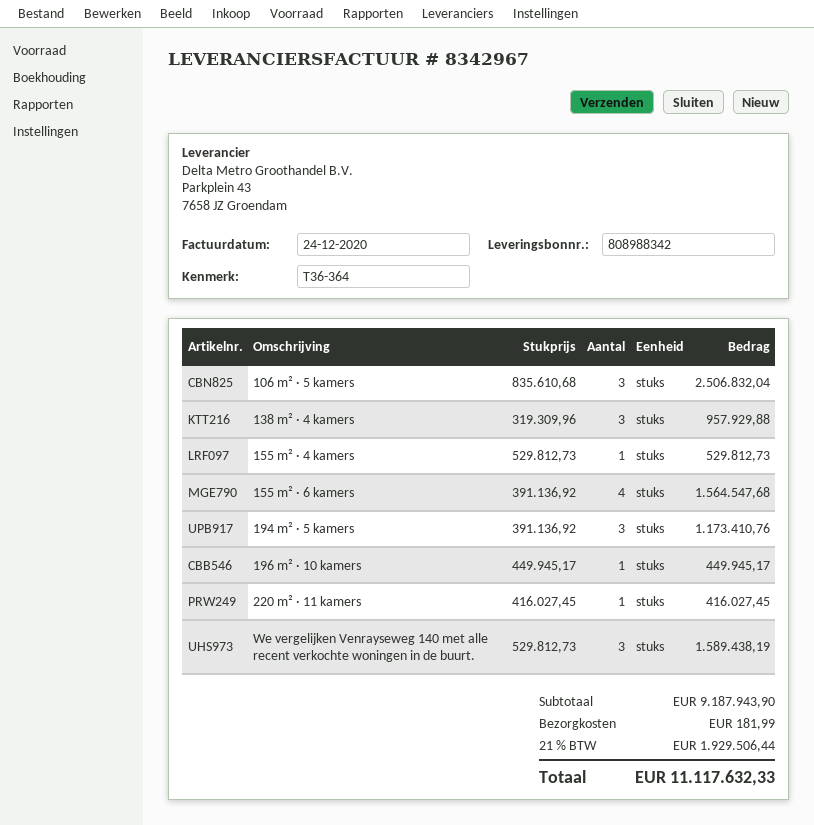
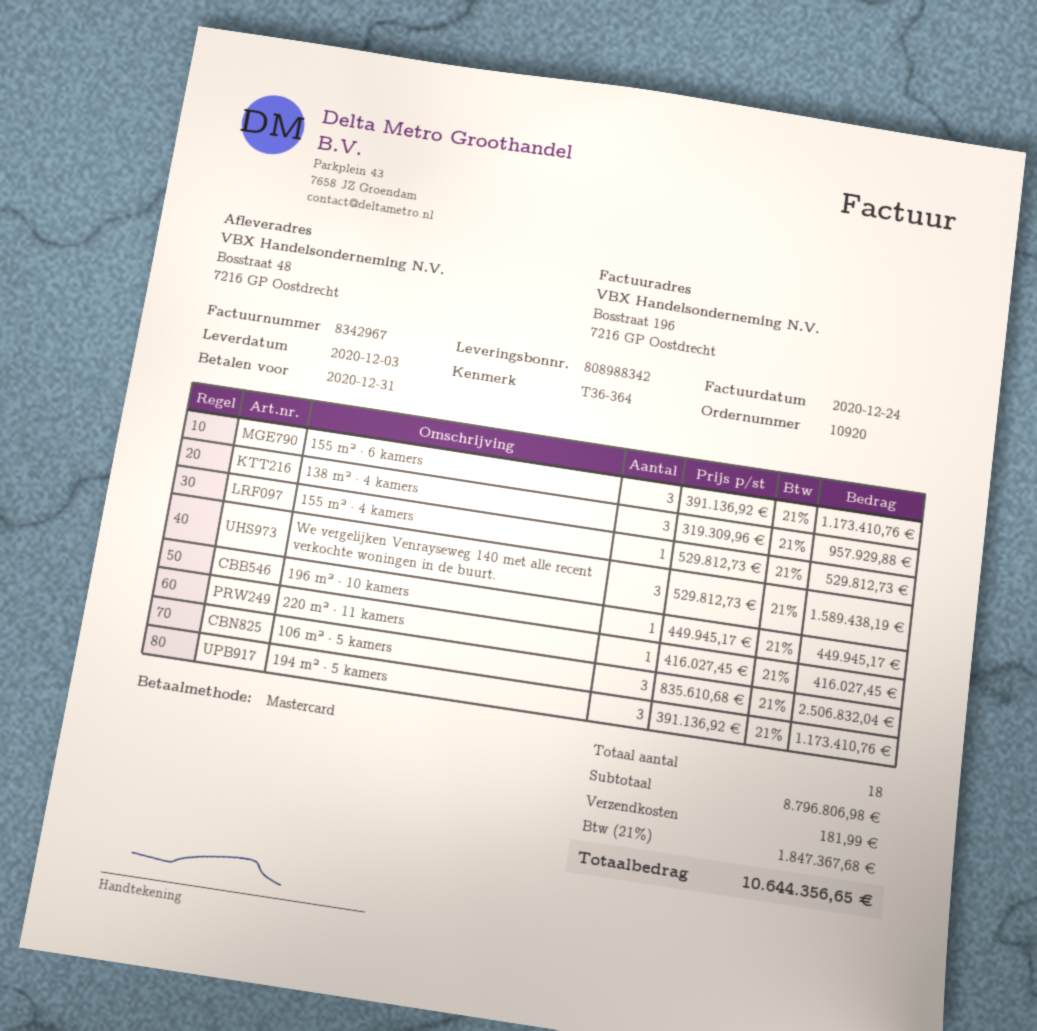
155 m² · 6 kamers: 4 x 391136.92 = 1564547.68 -> 3 x 391136.92 = 1173410.76
subtotal: 9187943.90 -> 8796806.98
tax: 21% = 1929506.44 -> 21% = 1847367.68
total: 11117632.33 -> 10644356.65

